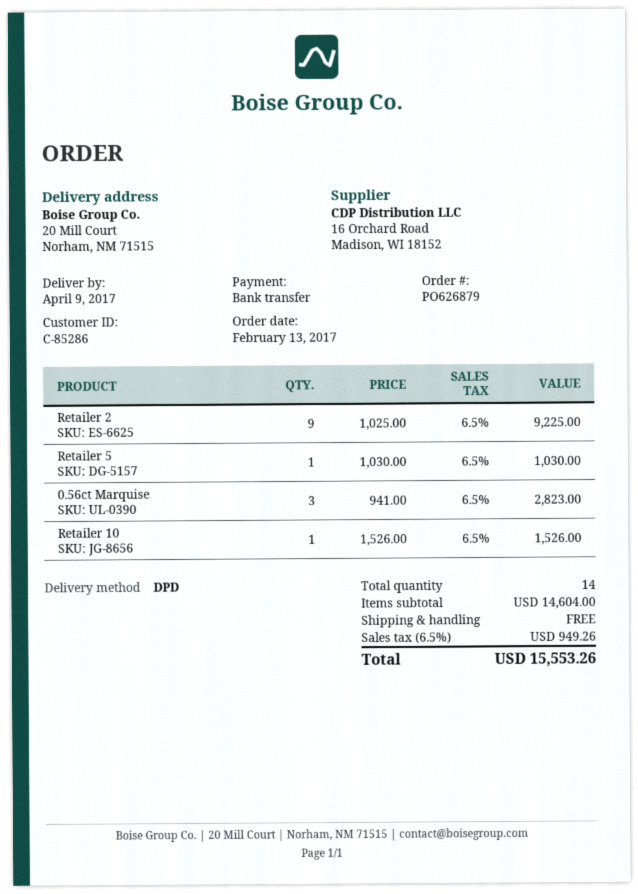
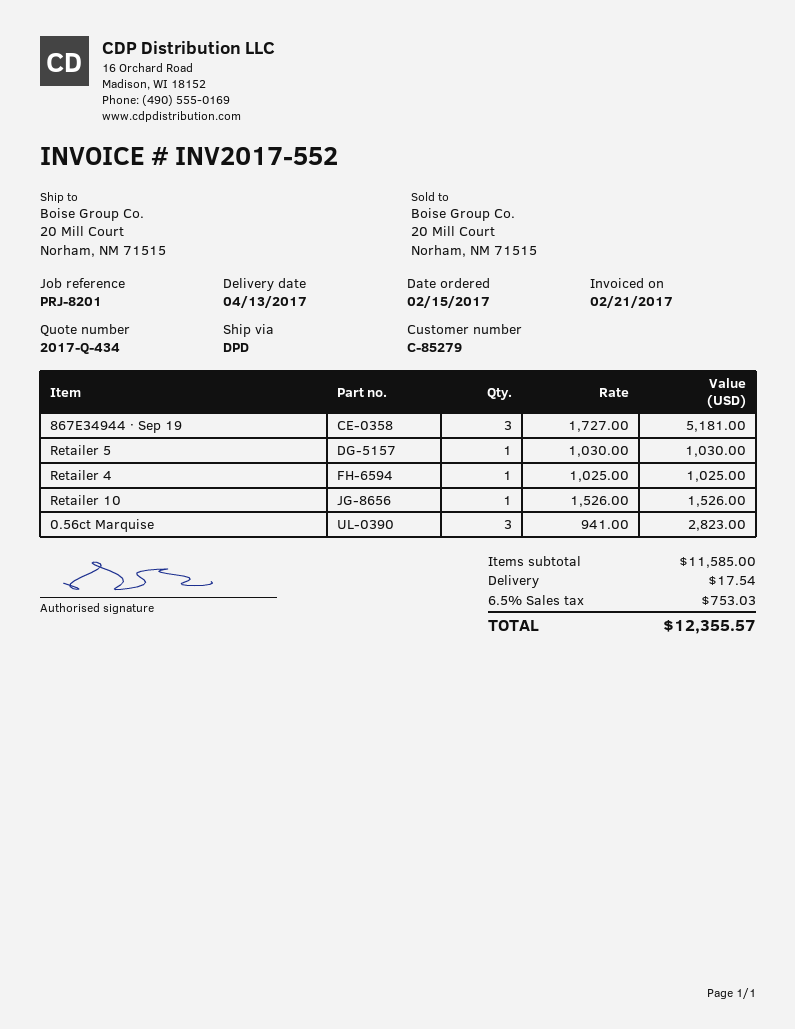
order date: 2017-02-13 -> 2017-02-15
delivery date: 2017-04-09 -> 2017-04-13
customer number: C-85286 -> C-85279
Retailer 2: 9 x 1025.00 = 9225.00 -> none
867E34944 · Sep 19: none -> 3 x 1727.00 = 5181.00
Retailer 4: none -> 1 x 1025.00 = 1025.00
subtotal: 14604.00 -> 11585.00
shipping: 0.00 -> 17.54
tax: 6.5% = 949.26 -> 6.5% = 753.03
total: 15553.26 -> 12355.57

